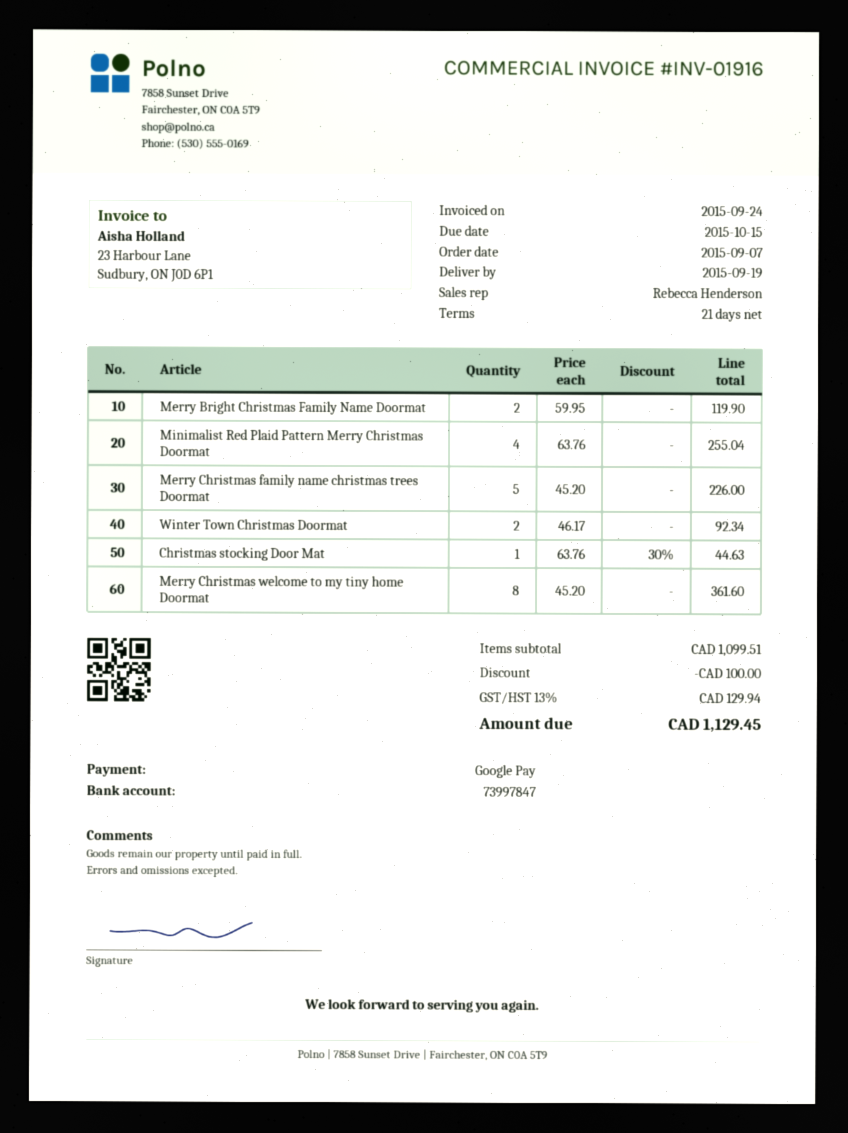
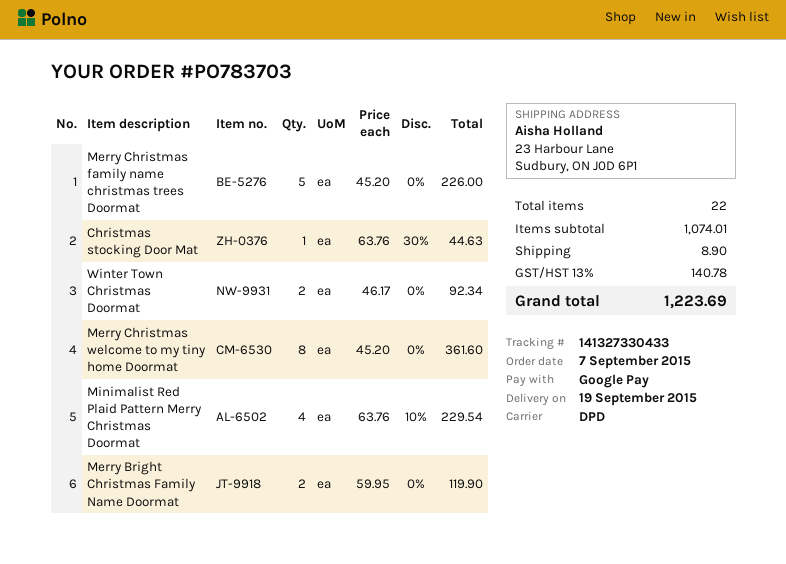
Minimalist Red Plaid Pattern Merry Christmas Doormat: 4 x 63.76 = 255.04 -> 4 x 63.76 - 10% = 229.54
subtotal: 1099.51 -> 1074.01
discount: 100.00 -> none
shipping: none -> 8.90
tax: 13% = 129.94 -> 13% = 140.78
total: 1129.45 -> 1223.69

